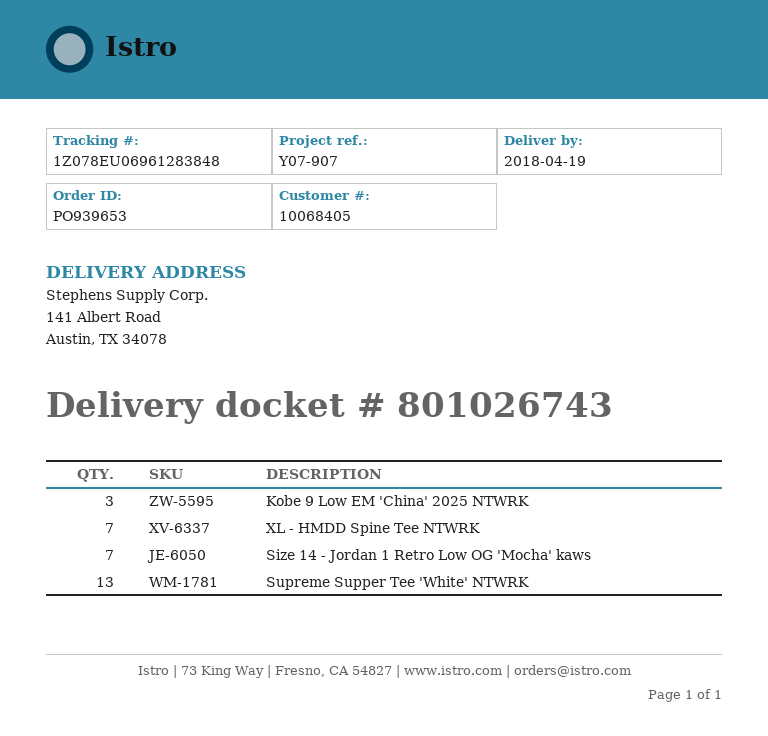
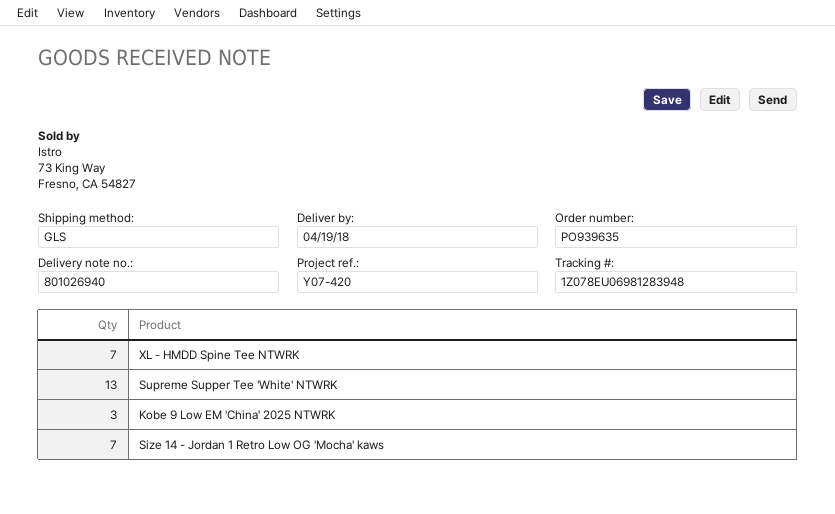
order number: PO939653 -> PO939635
delivery note number: 801026743 -> 801026940
reference: Y07-907 -> Y07-420
tracking number: 1Z078EU06961283848 -> 1Z078EU06981283948

